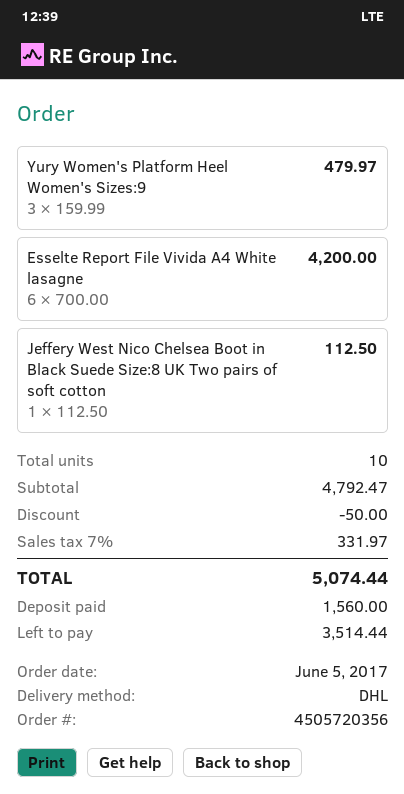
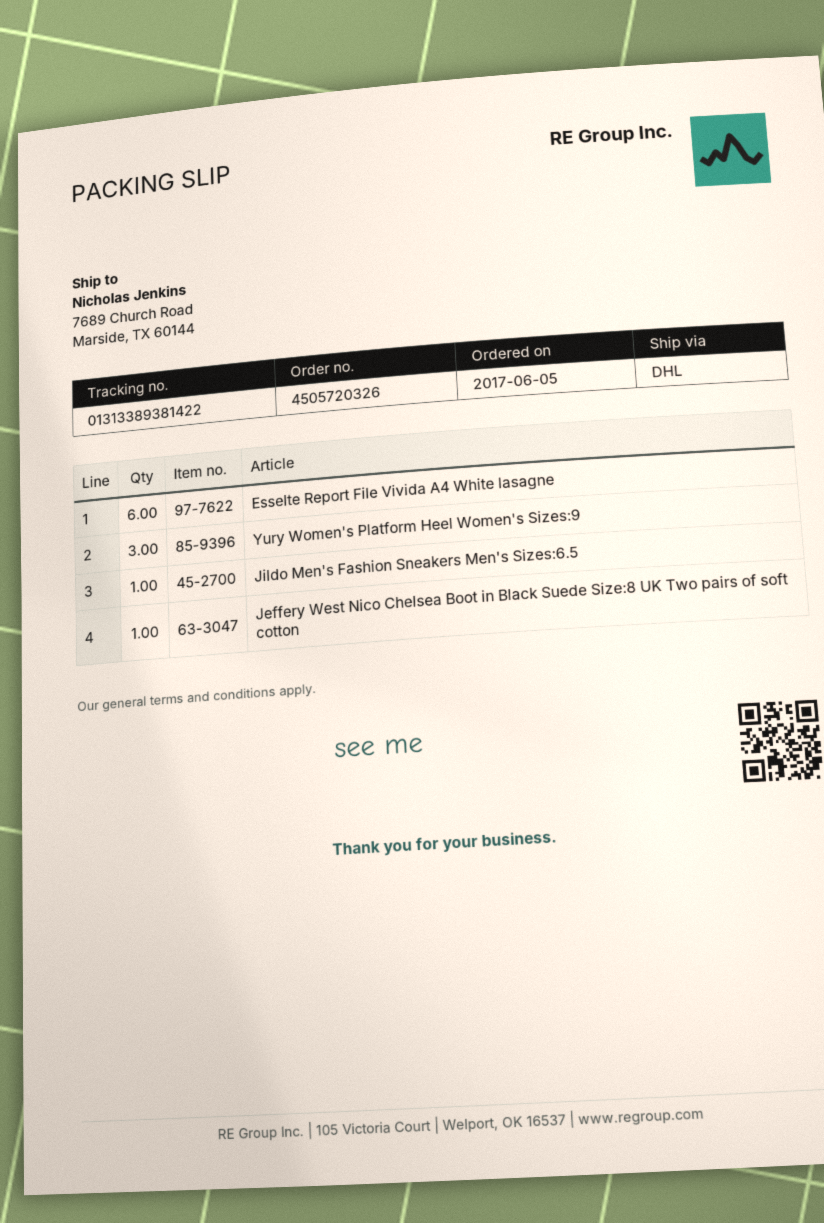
order number: 4505720356 -> 4505720326
Jildo Men's Fashion Sneakers Men's Sizes:6.5: none -> 1

